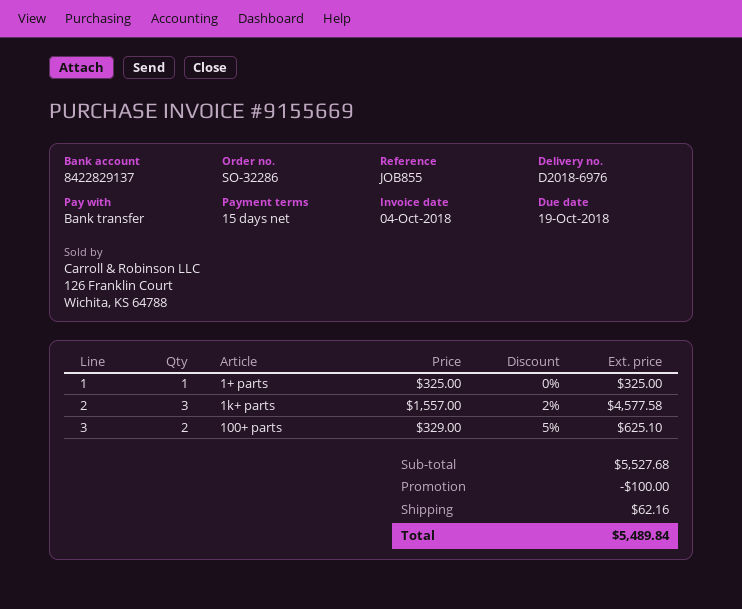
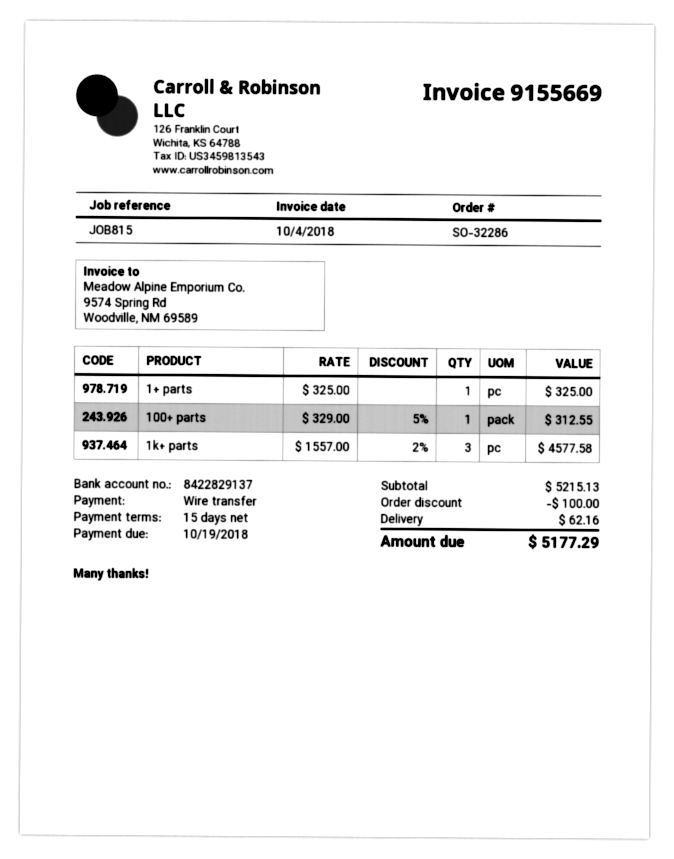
reference: JOB855 -> JOB815
100+ parts: 2 x 329.00 - 5% = 625.10 -> 1 x 329.00 - 5% = 312.55
subtotal: 5527.68 -> 5215.13
total: 5489.84 -> 5177.29

